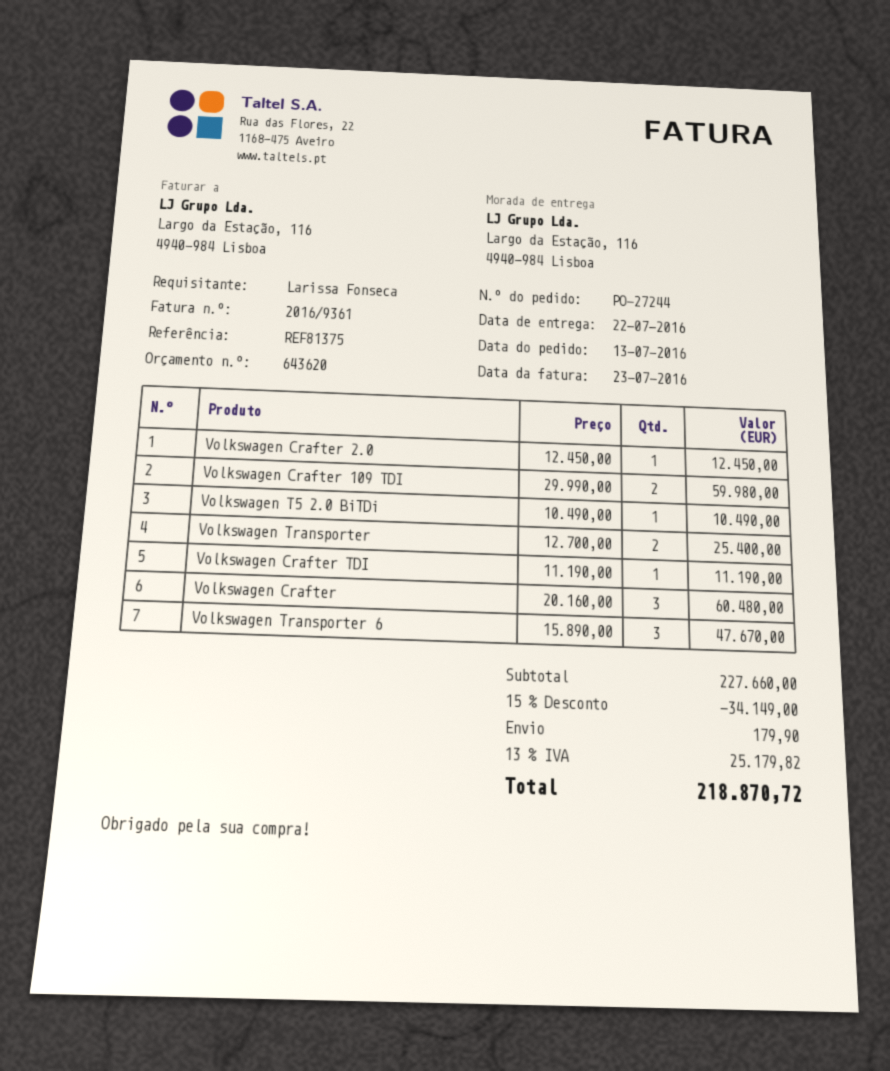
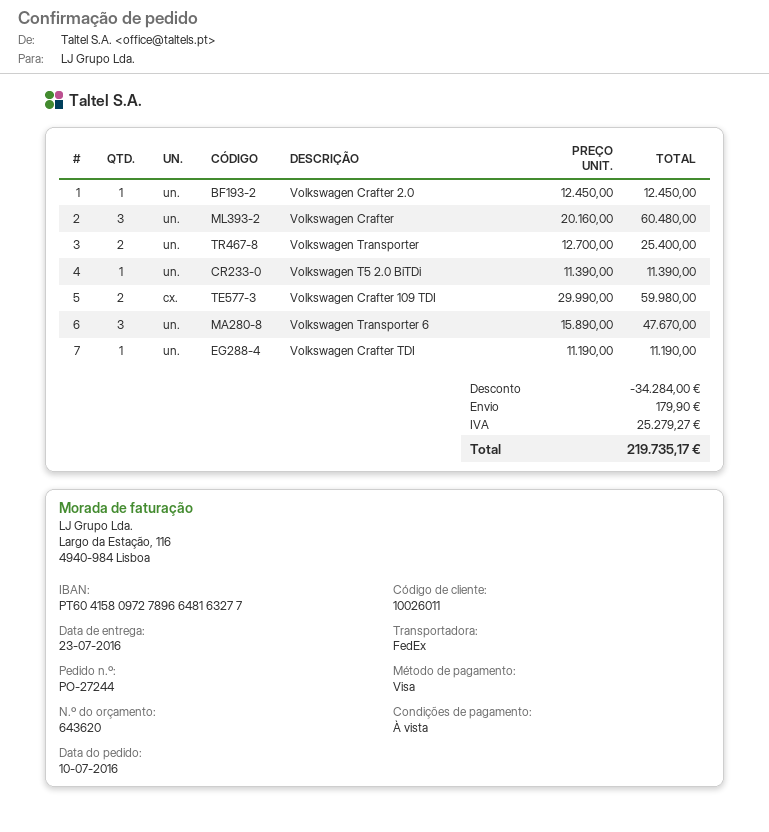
order date: 2016-07-13 -> 2016-07-10
delivery date: 2016-07-22 -> 2016-07-23
Volkswagen T5 2.0 BiTDi: 1 x 10490.00 = 10490.00 -> 1 x 11390.00 = 11390.00
discount: 34149.00 -> 34284.00
tax: 25179.82 -> 25279.27
total: 218870.72 -> 219735.17

